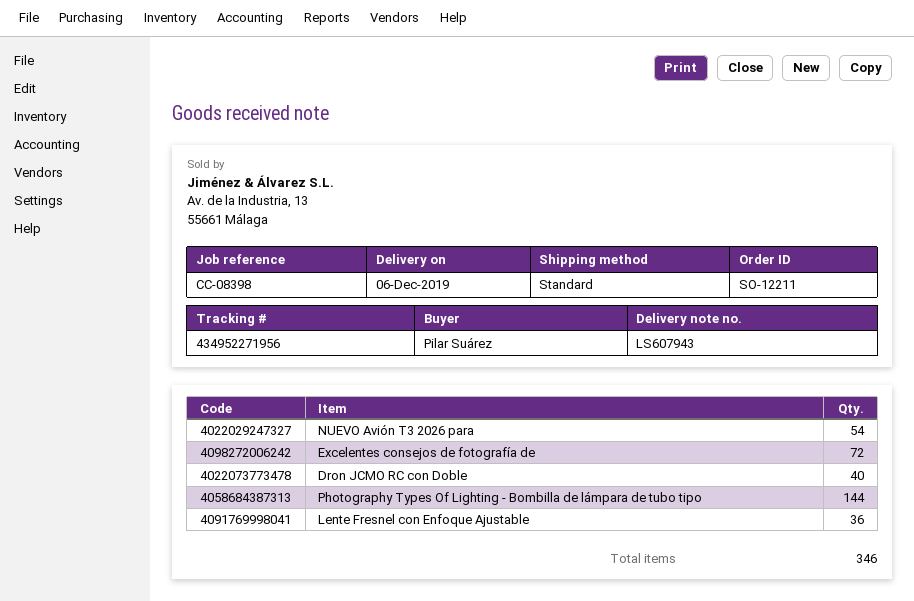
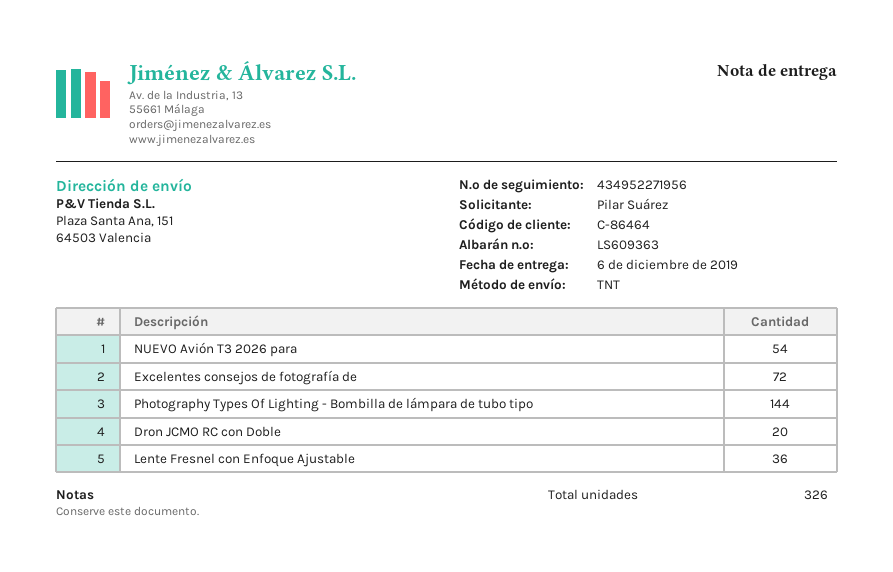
delivery note number: LS607943 -> LS609363
shipping method: standard -> TNT
Dron JCMO RC con Doble: 40 -> 20
total quantity: 346 -> 326

